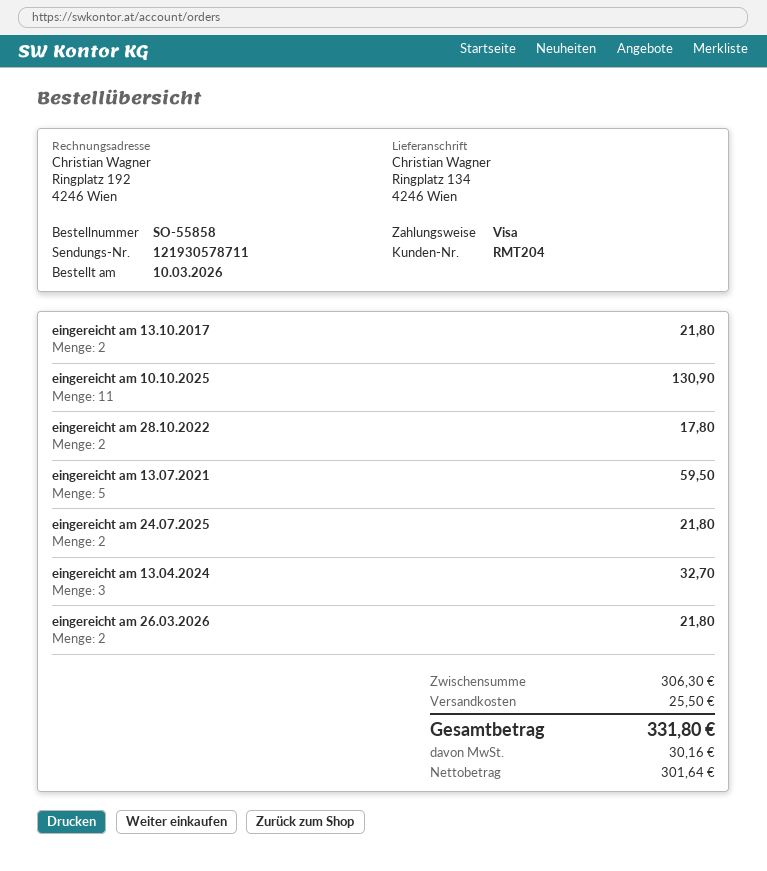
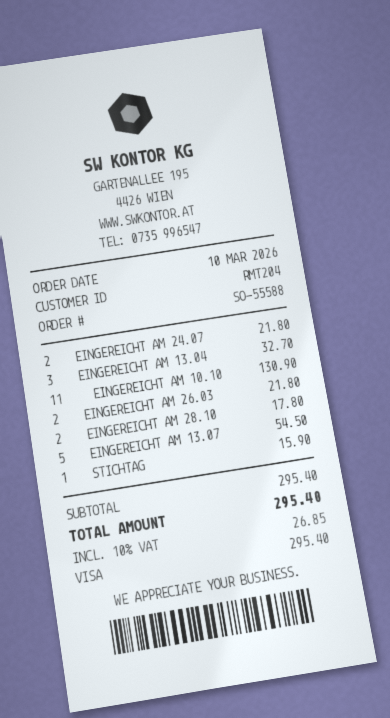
order number: SO-55858 -> SO-55588
eingereicht am 13.10.2017: 2 for 21.80 -> none
eingereicht am 13.07.2021: 5 for 59.50 -> 5 for 54.50
STICHTAG: none -> 1 for 15.90
subtotal: 306.30 -> 295.40
shipping: 25.50 -> none
tax: 30.16 -> 26.85
total: 331.80 -> 295.40

